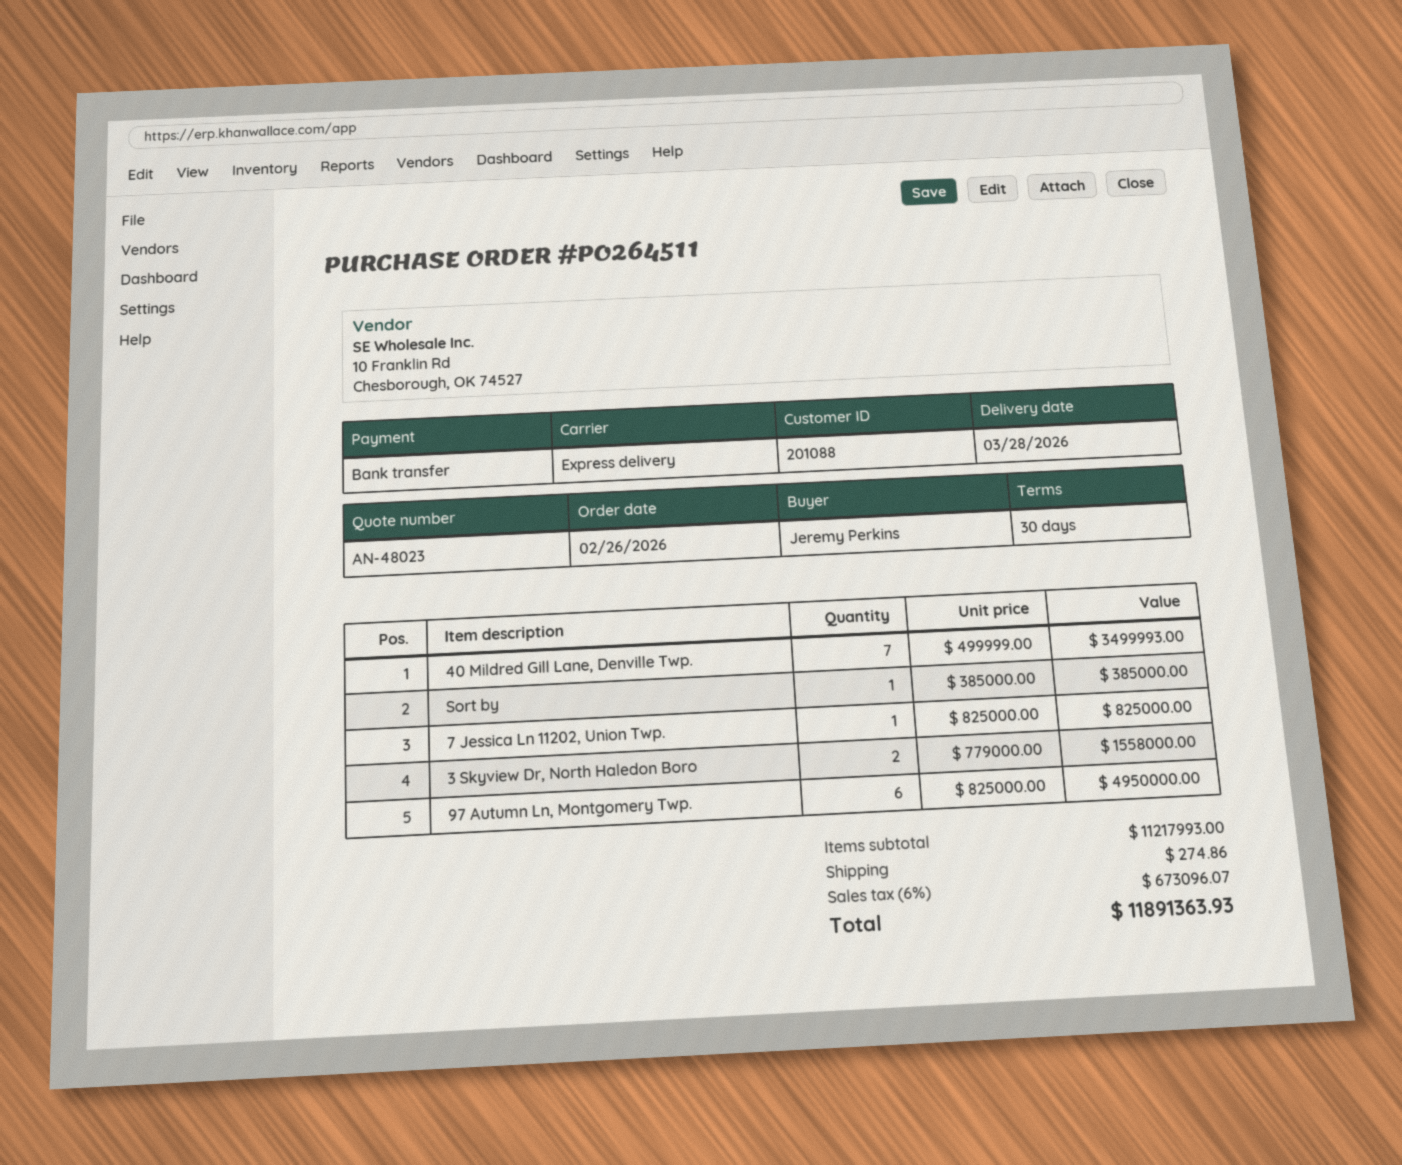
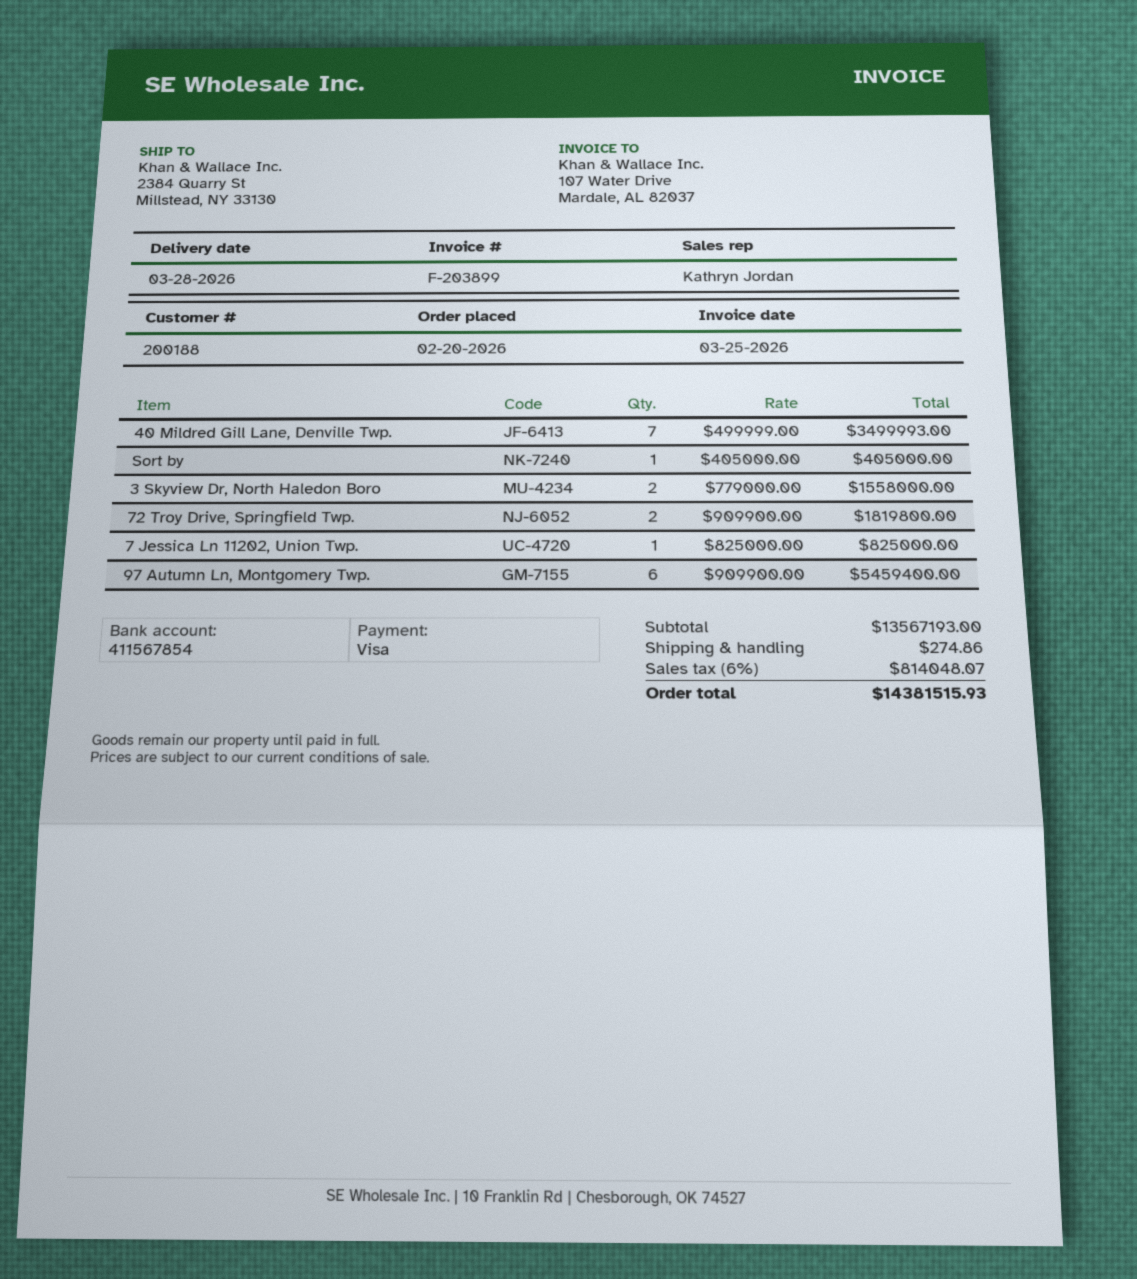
order date: 2026-02-26 -> 2026-02-20
customer number: 201088 -> 200188
payment method: bank transfer -> Visa
Sort by: 1 x 385000.00 = 385000.00 -> 1 x 405000.00 = 405000.00
97 Autumn Ln, Montgomery Twp.: 6 x 825000.00 = 4950000.00 -> 6 x 909900.00 = 5459400.00
72 Troy Drive, Springfield Twp.: none -> 2 x 909900.00 = 1819800.00
subtotal: 11217993.00 -> 13567193.00
tax: 6% = 673096.07 -> 6% = 814048.07
total: 11891363.93 -> 14381515.93

